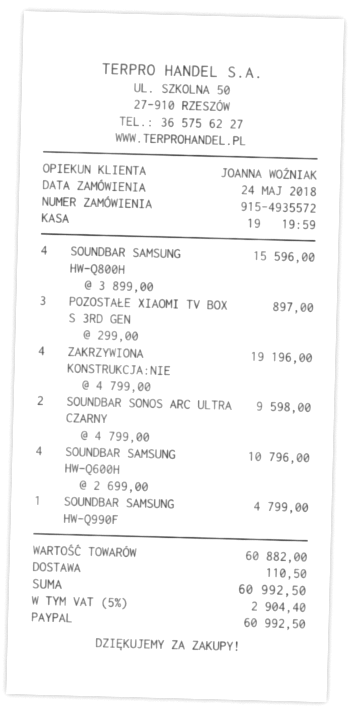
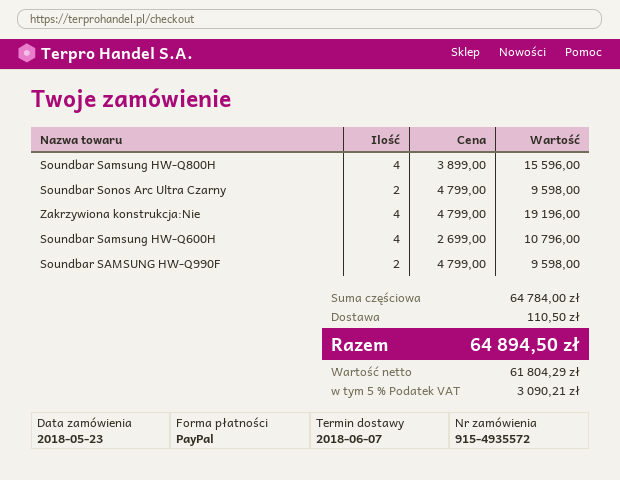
order date: 2018-05-24 -> 2018-05-23
POZOSTAŁE XIAOMI TV BOX S 3RD GEN: 3 x 299.00 = 897.00 -> none
SOUNDBAR SAMSUNG HW-Q990F: 1 x 4799.00 = 4799.00 -> 2 x 4799.00 = 9598.00
subtotal: 60882.00 -> 64784.00
tax: 5% = 2904.40 -> 5% = 3090.21
total: 60992.50 -> 64894.50

